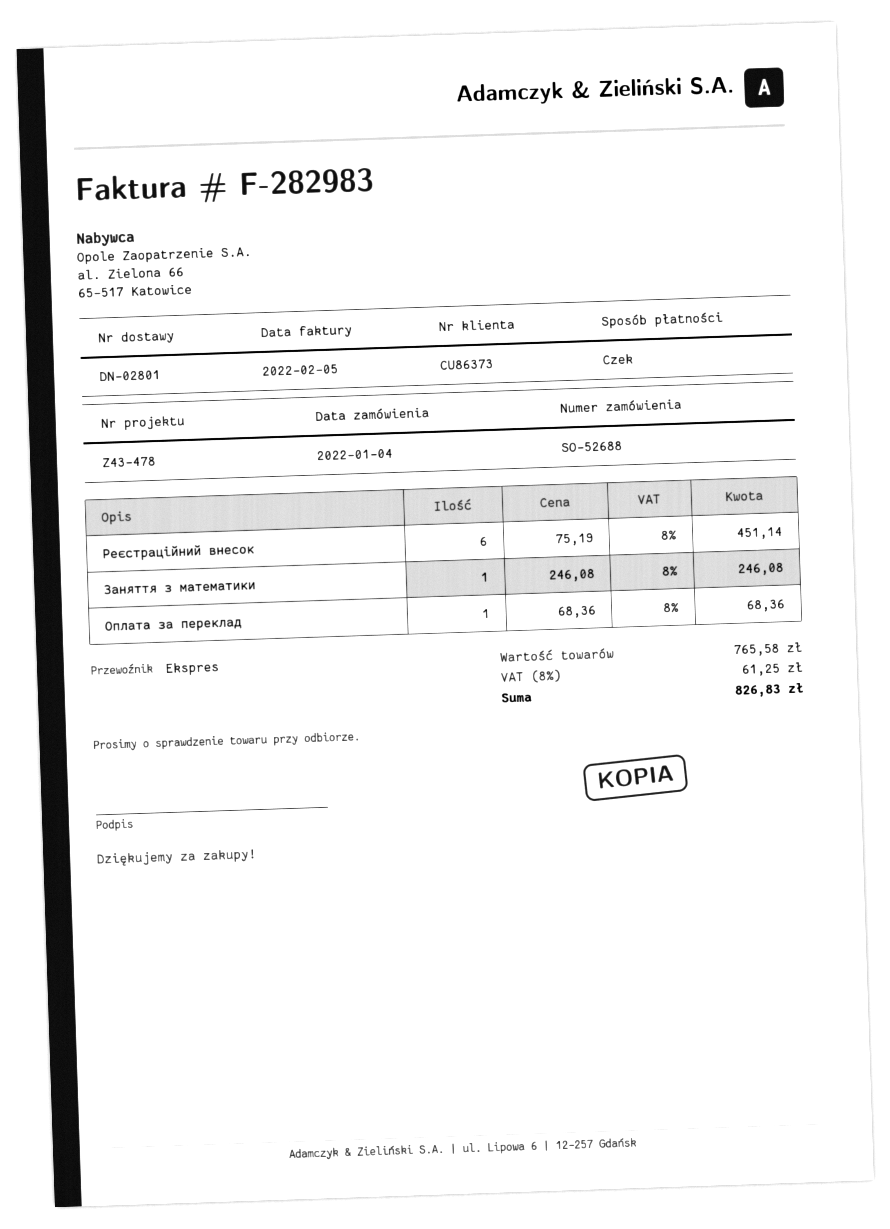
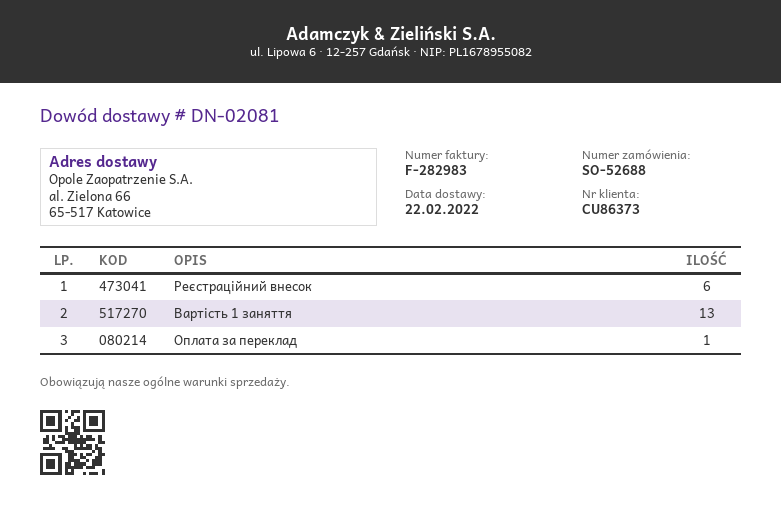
delivery note number: DN-02801 -> DN-02081
Заняття з математики: 1 -> none
Вартість 1 заняття: none -> 13

